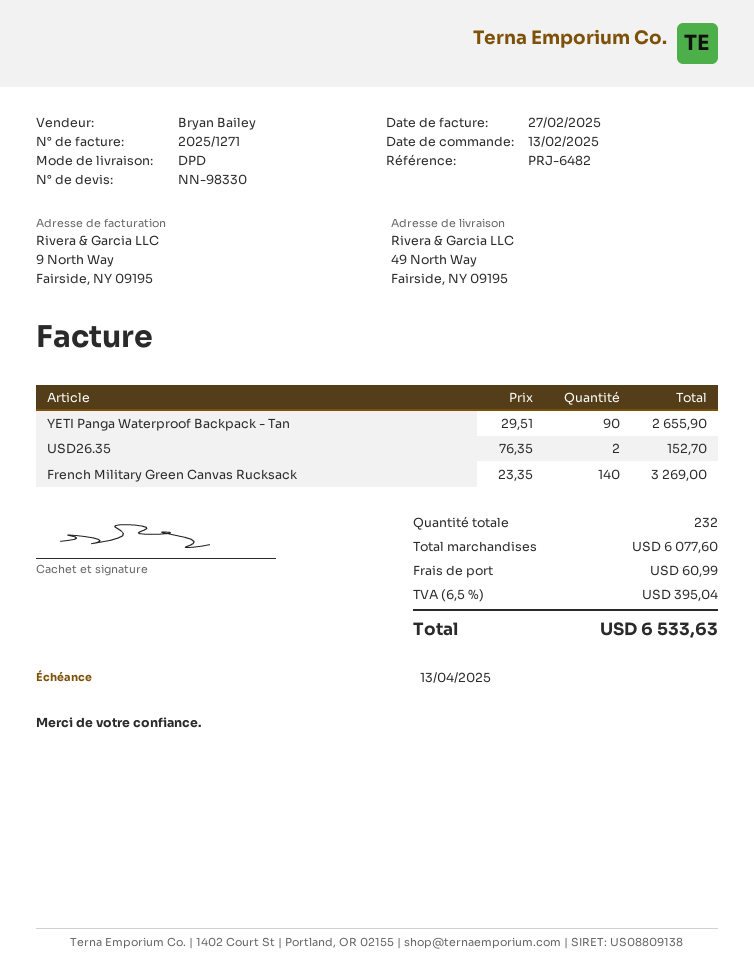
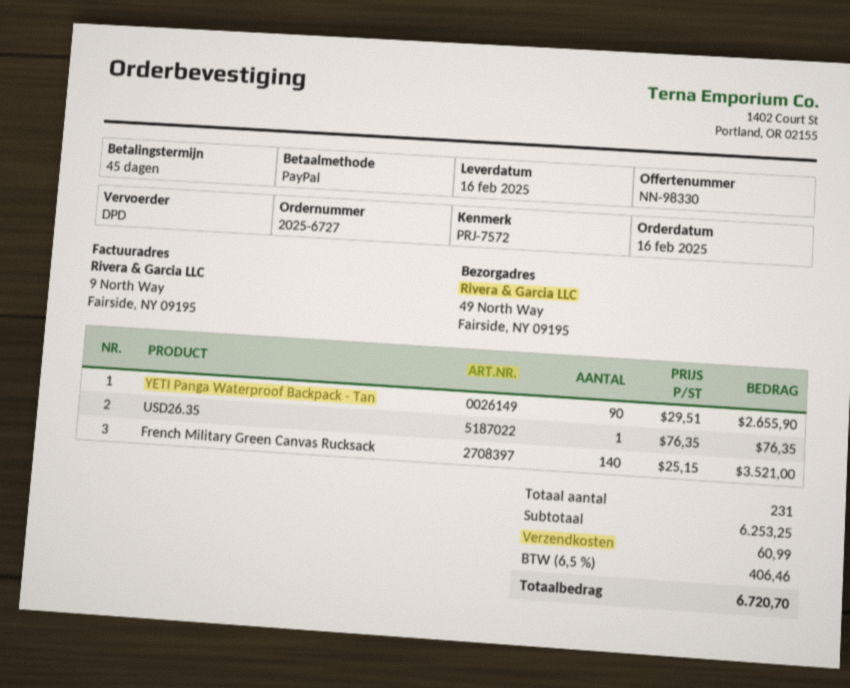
order date: 2025-02-13 -> 2025-02-16
reference: PRJ-6482 -> PRJ-7572
USD26.35: 2 x 76.35 = 152.70 -> 1 x 76.35 = 76.35
French Military Green Canvas Rucksack: 140 x 23.35 = 3269.00 -> 140 x 25.15 = 3521.00
total quantity: 232 -> 231
subtotal: 6077.60 -> 6253.25
tax: 6.5% = 395.04 -> 6.5% = 406.46
total: 6533.63 -> 6720.70

